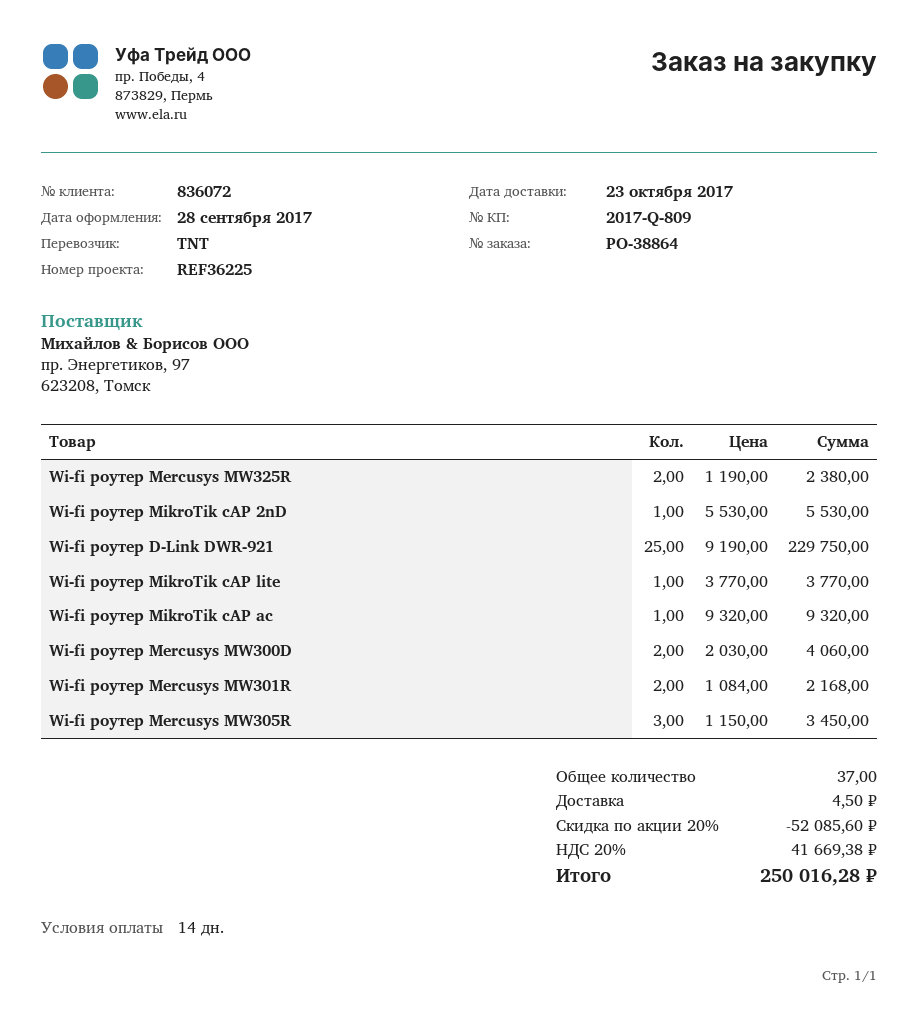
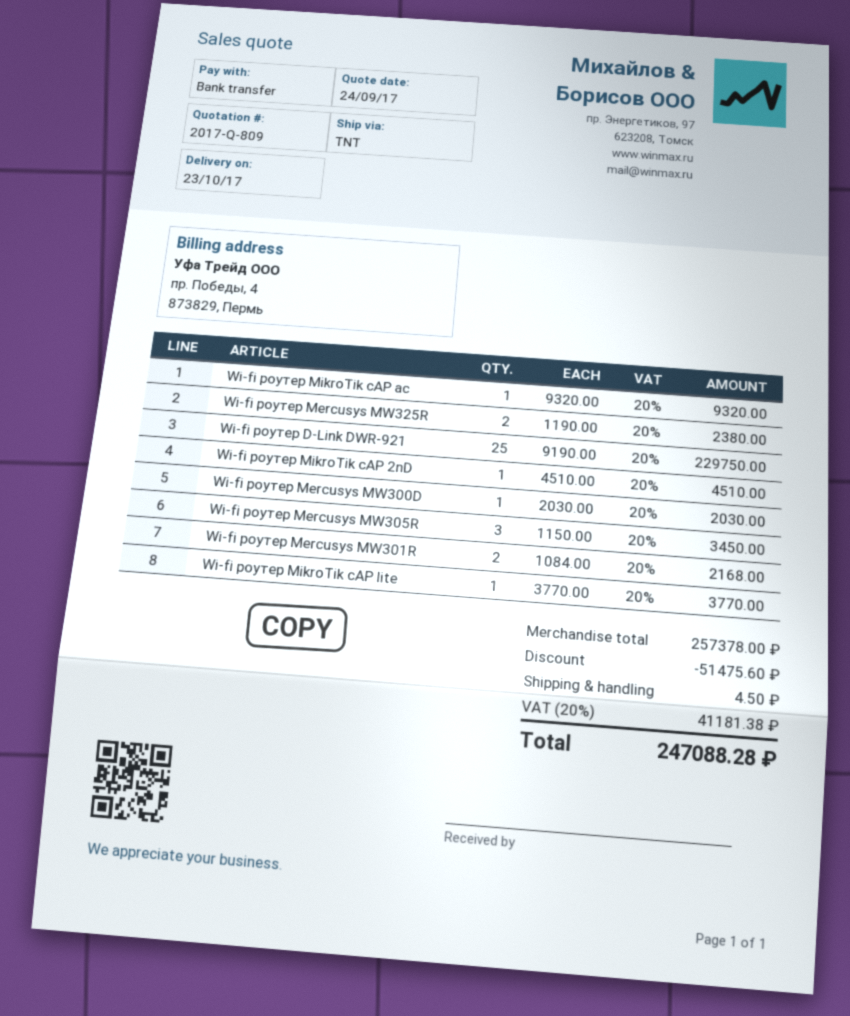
Wi-fi роутер MikroTik cAP 2nD: 1 x 5530.00 = 5530.00 -> 1 x 4510.00 = 4510.00
Wi-fi роутер Mercusys MW300D: 2 x 2030.00 = 4060.00 -> 1 x 2030.00 = 2030.00
discount: 52085.60 -> 51475.60
tax: 20% = 41669.38 -> 20% = 41181.38
total: 250016.28 -> 247088.28

